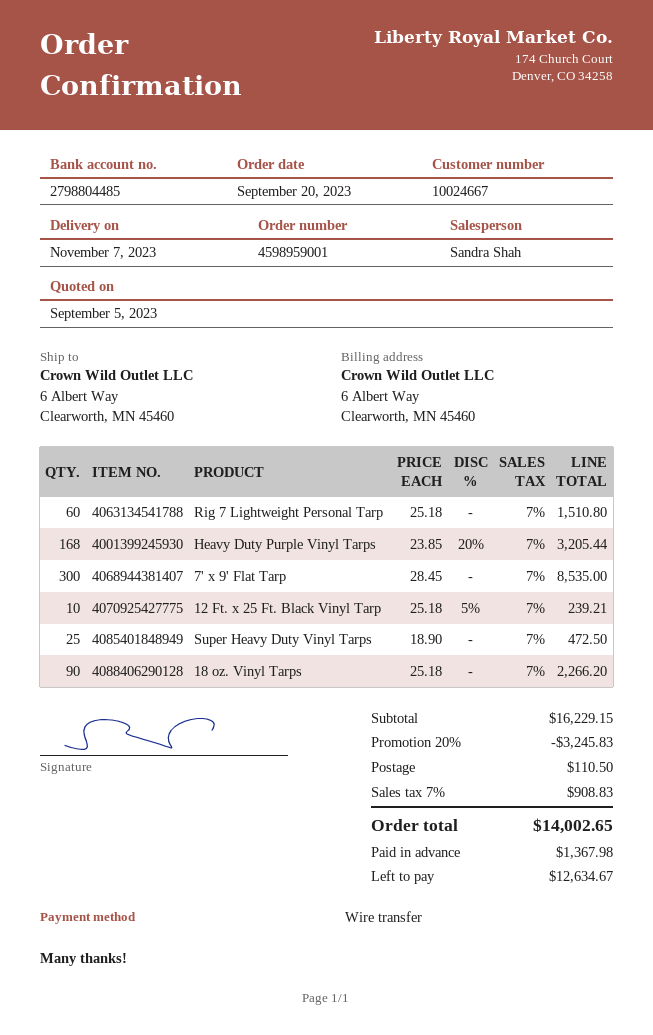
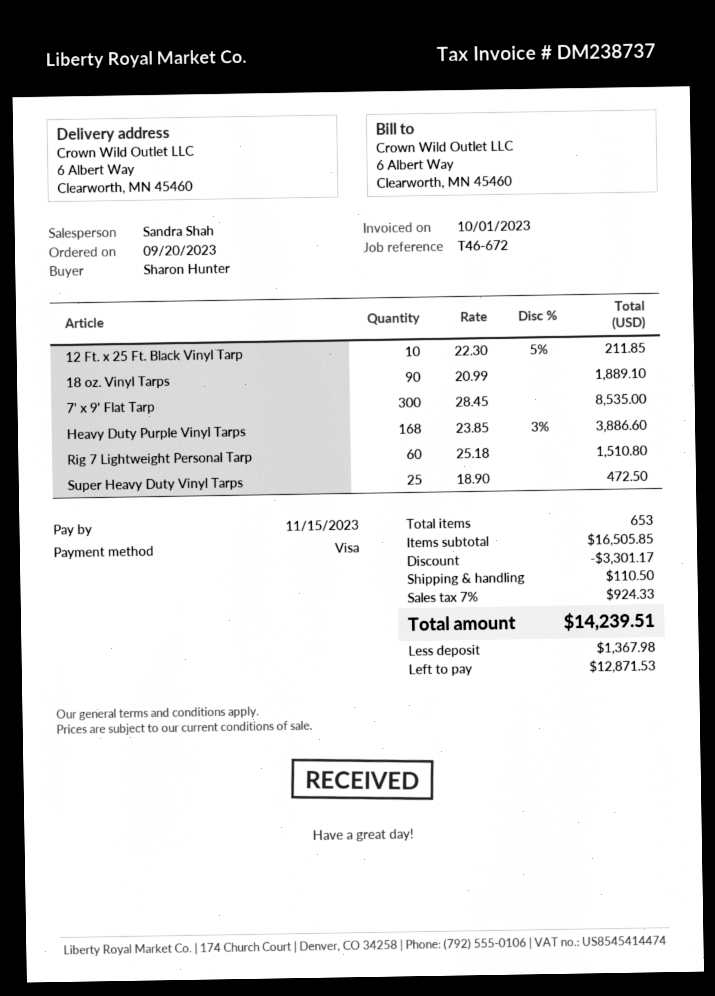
payment method: bank transfer -> Visa
Heavy Duty Purple Vinyl Tarps: 168 x 23.85 - 20% = 3205.44 -> 168 x 23.85 - 3% = 3886.60
12 Ft. x 25 Ft. Black Vinyl Tarp: 10 x 25.18 - 5% = 239.21 -> 10 x 22.30 - 5% = 211.85
18 oz. Vinyl Tarps: 90 x 25.18 = 2266.20 -> 90 x 20.99 = 1889.10
subtotal: 16229.15 -> 16505.85
discount: 3245.83 -> 3301.17
tax: 7% = 908.83 -> 7% = 924.33
total: 14002.65 -> 14239.51
balance: 12634.67 -> 12871.53

